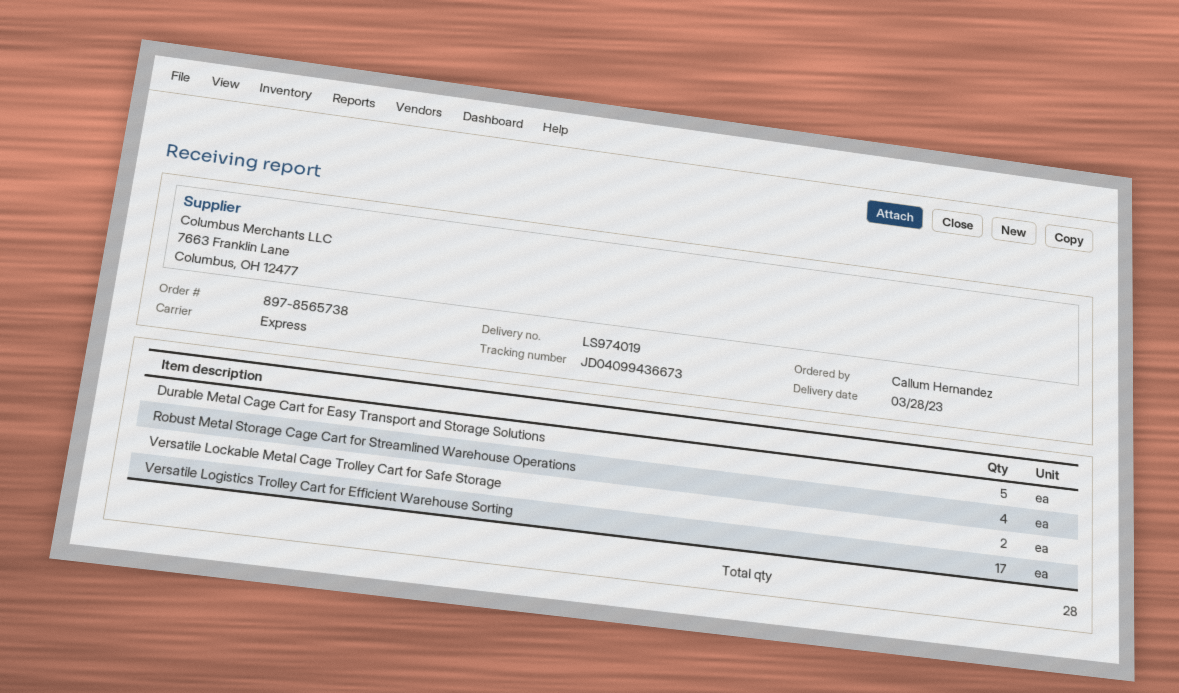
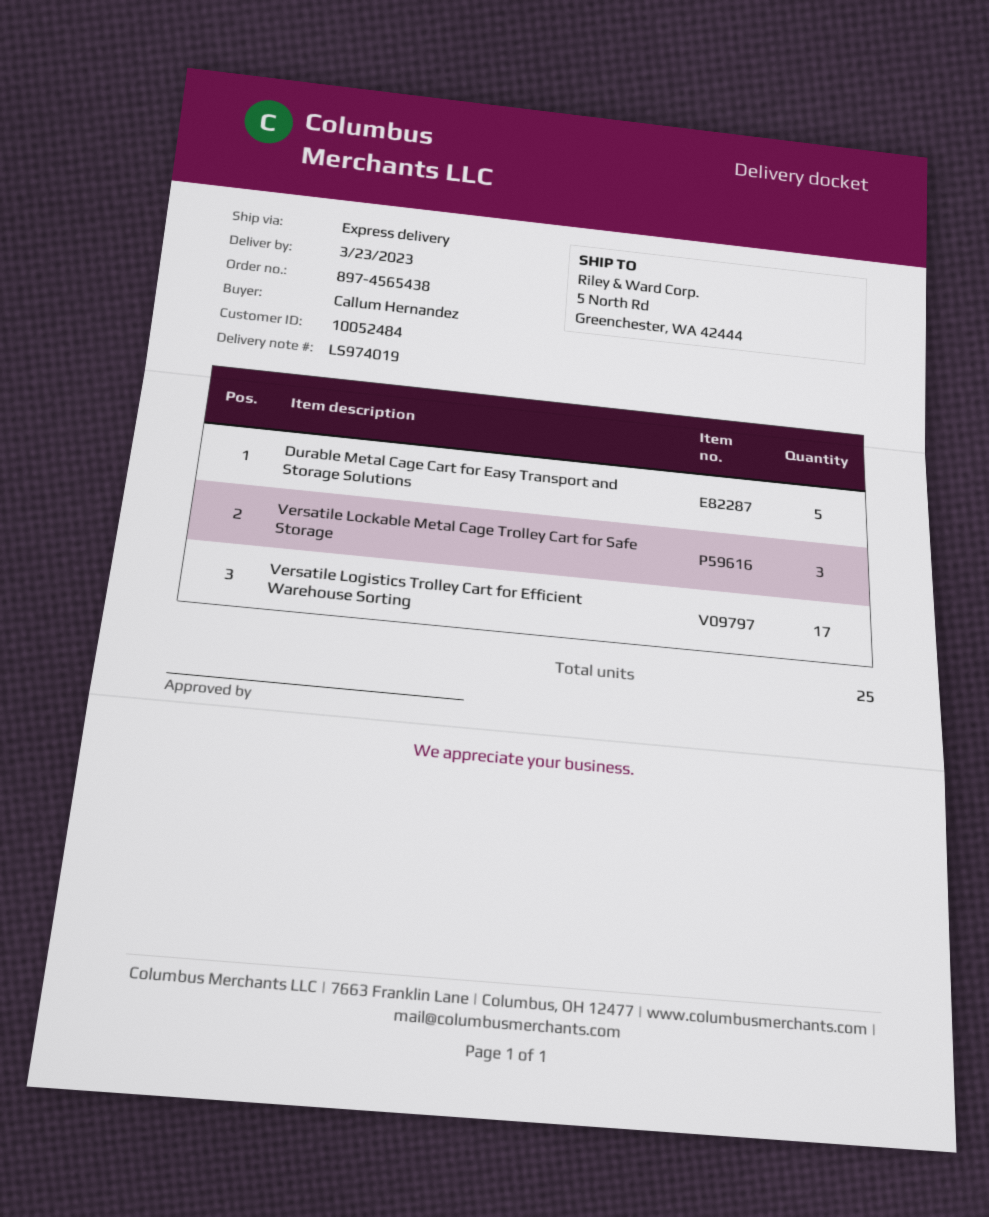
order number: 897-8565738 -> 897-4565438
delivery date: 2023-03-28 -> 2023-03-23
Robust Metal Storage Cage Cart for Streamlined Warehouse Operations: 4 -> none
Versatile Lockable Metal Cage Trolley Cart for Safe Storage: 2 -> 3
total quantity: 28 -> 25

